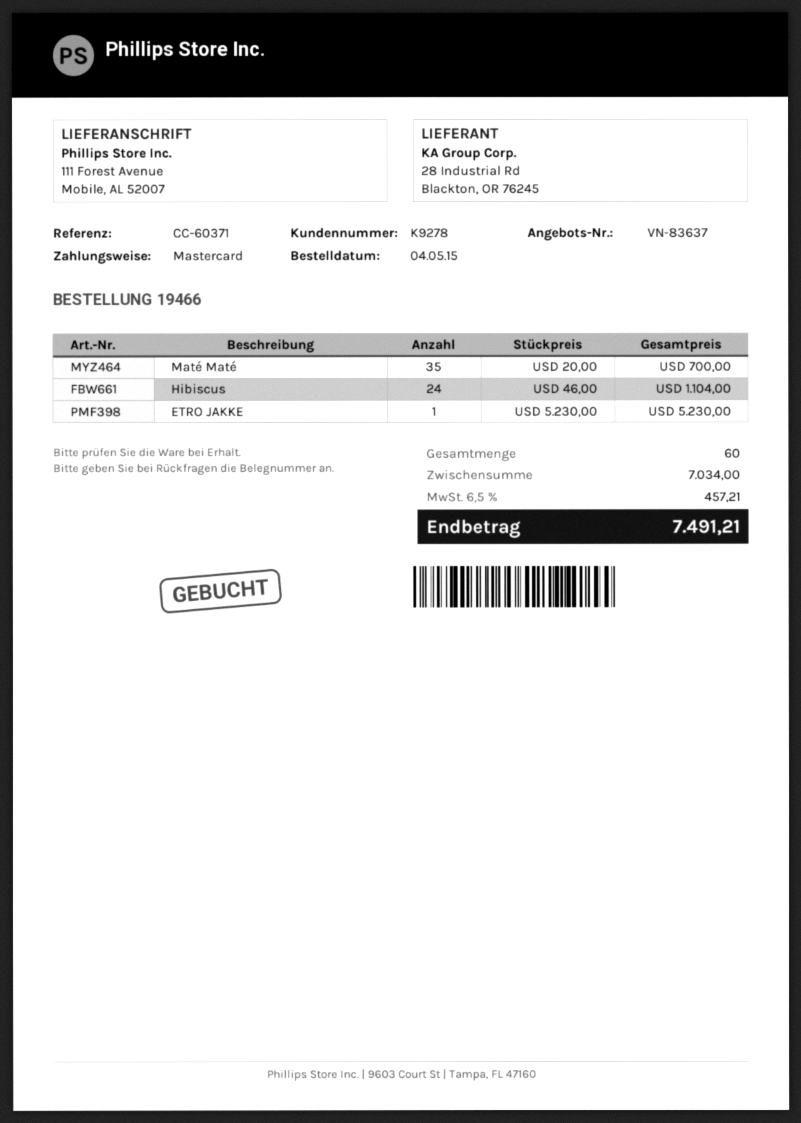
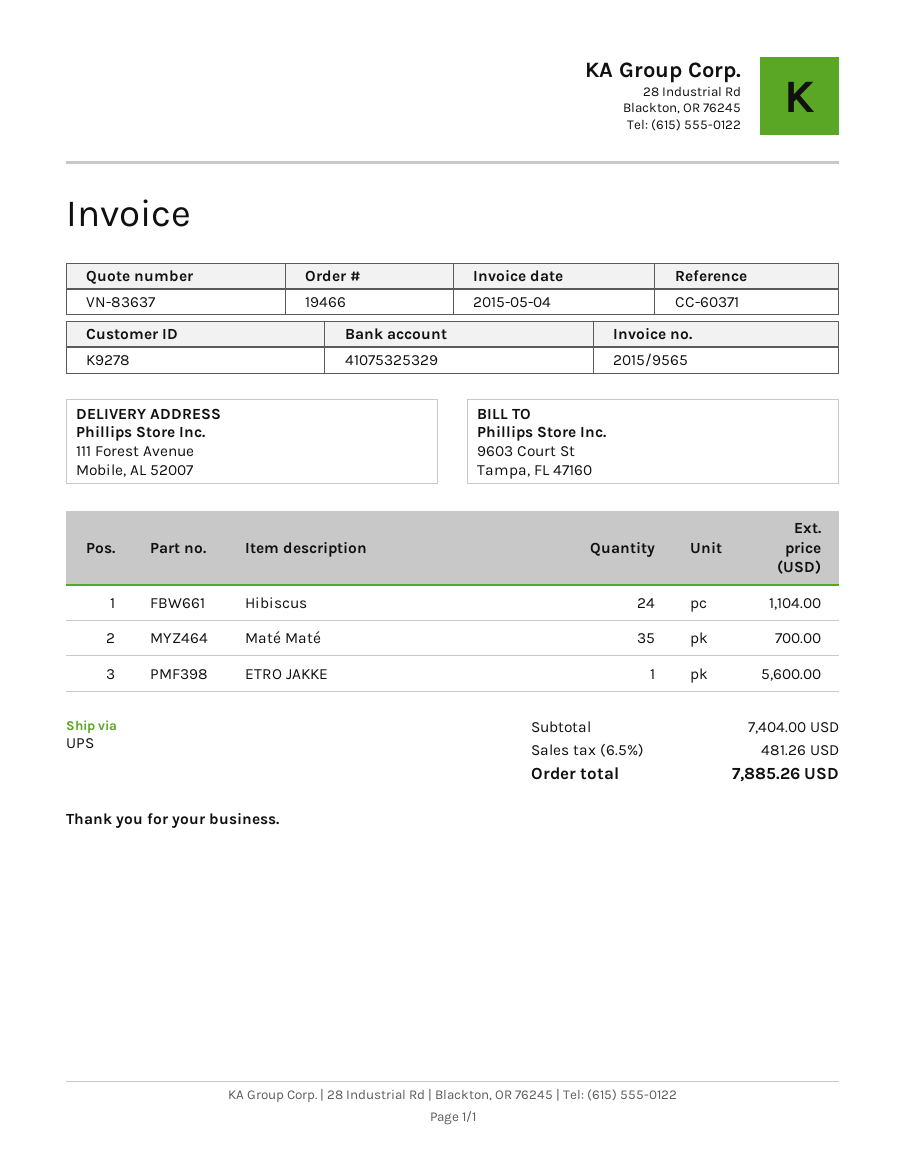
ETRO JAKKE: 1 for 5230.00 -> 1 for 5600.00
subtotal: 7034.00 -> 7404.00
tax: 6.5% = 457.21 -> 6.5% = 481.26
total: 7491.21 -> 7885.26

